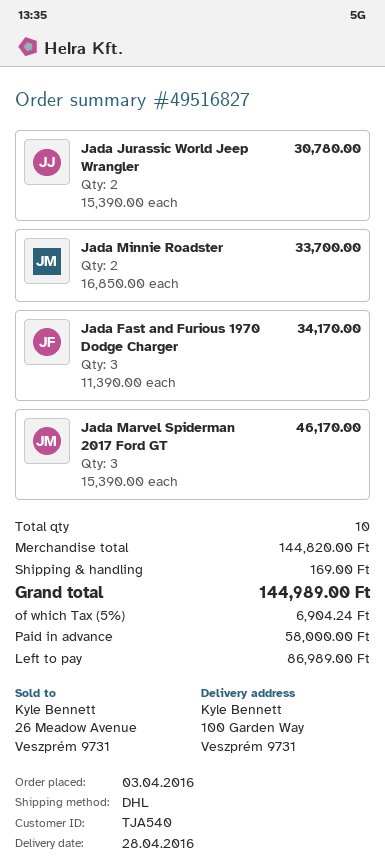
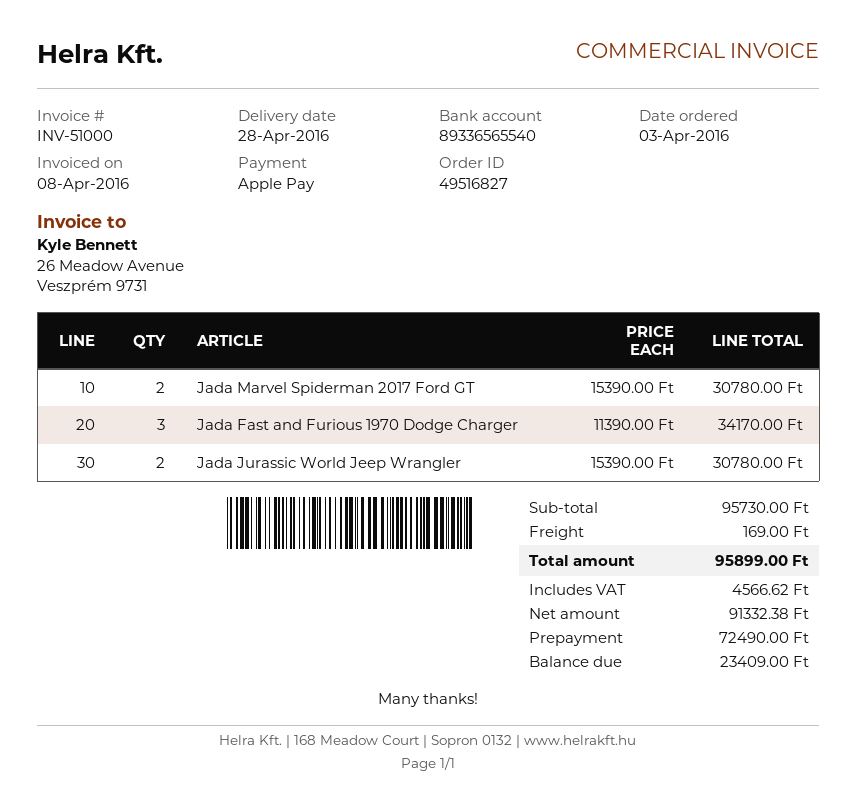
Jada Minnie Roadster: 2 x 16850.00 = 33700.00 -> none
Jada Marvel Spiderman 2017 Ford GT: 3 x 15390.00 = 46170.00 -> 2 x 15390.00 = 30780.00
subtotal: 144820.00 -> 95730.00
tax: 6904.24 -> 4566.62
total: 144989.00 -> 95899.00
deposit: 58000.00 -> 72490.00
balance: 86989.00 -> 23409.00

